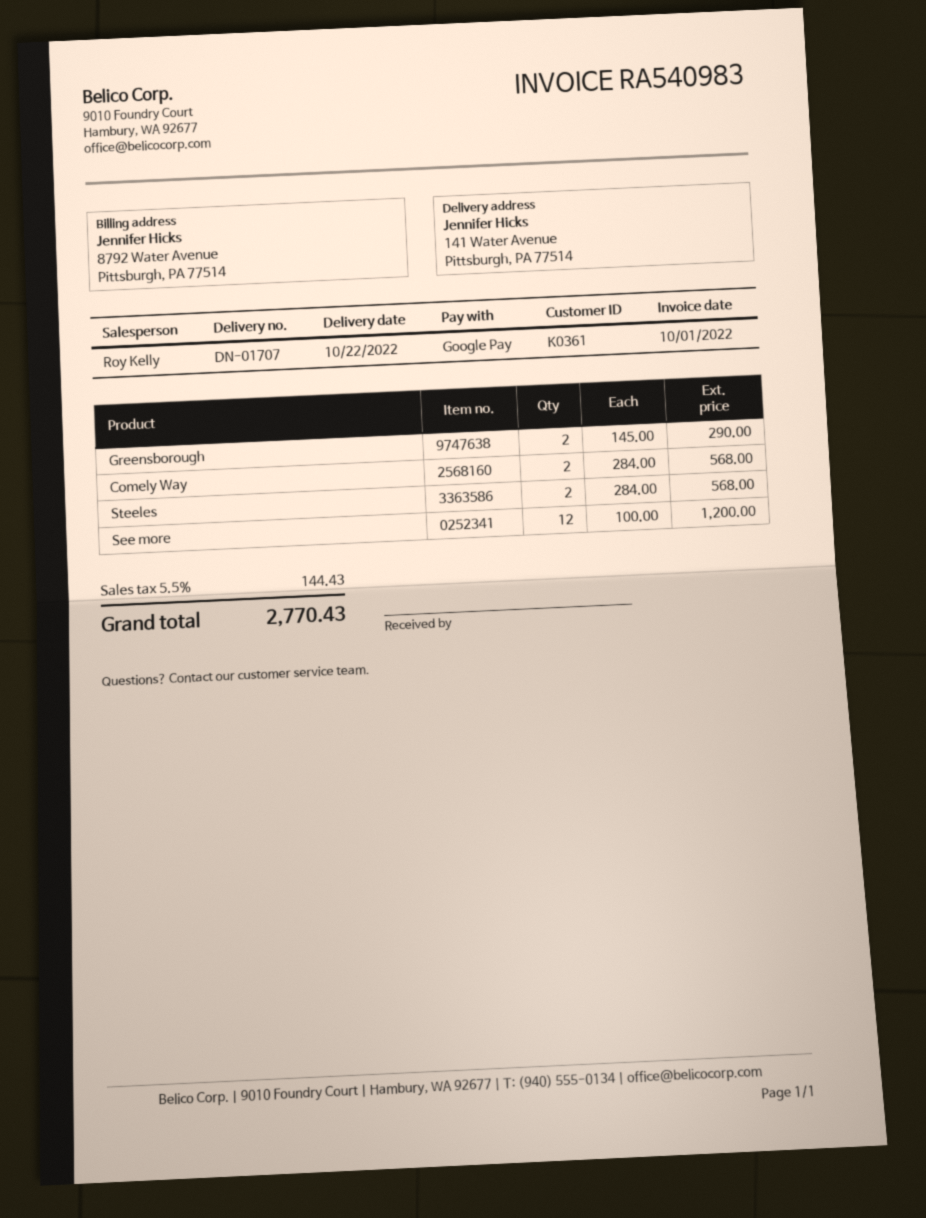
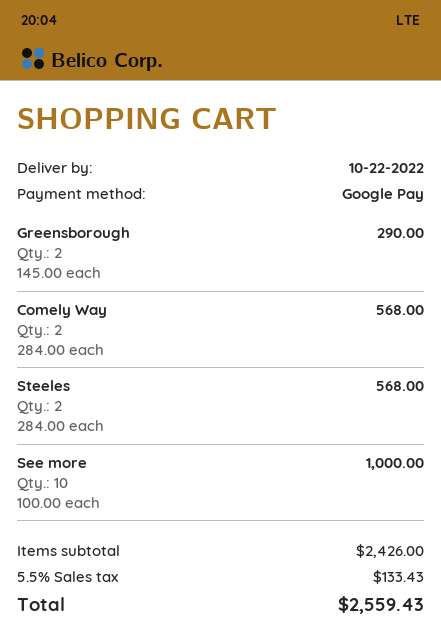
See more: 12 x 100.00 = 1200.00 -> 10 x 100.00 = 1000.00
tax: 5.5% = 144.43 -> 5.5% = 133.43
total: 2770.43 -> 2559.43

